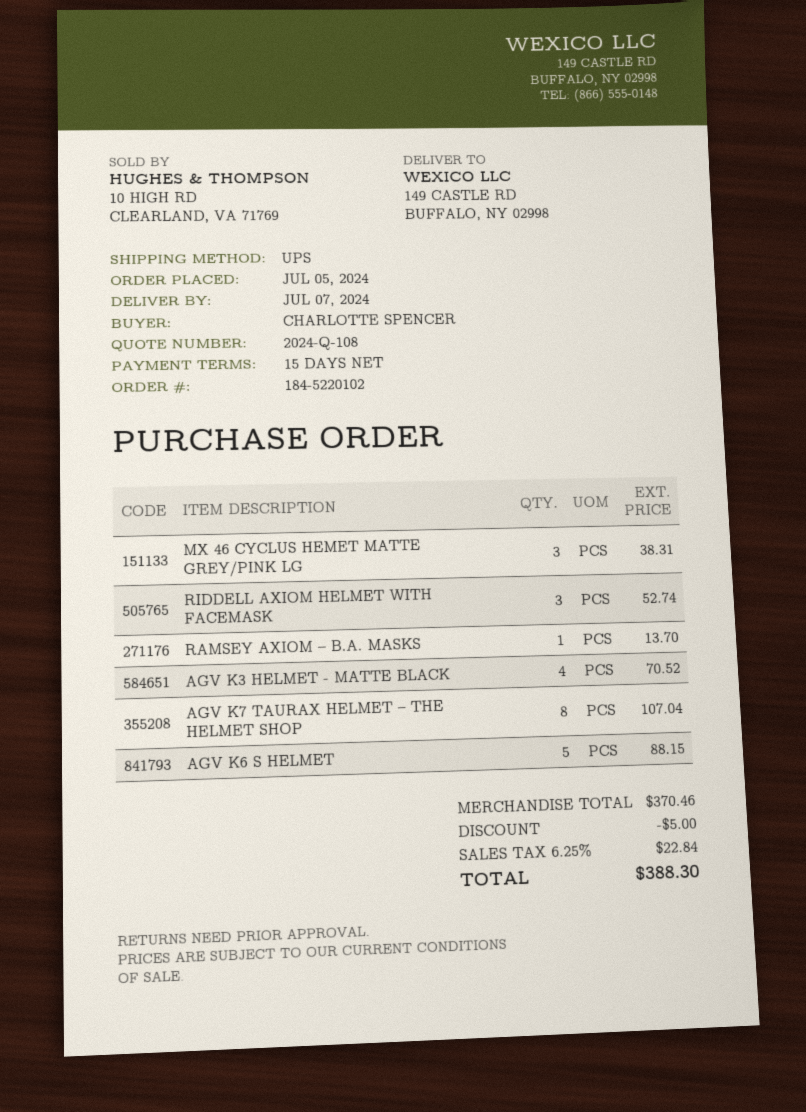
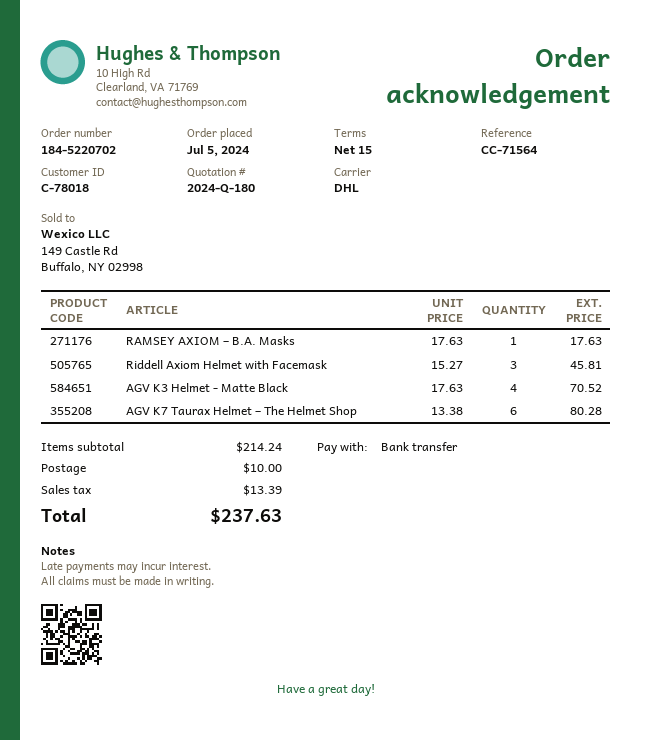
quote number: 2024-Q-108 -> 2024-Q-180
order number: 184-5220102 -> 184-5220702
shipping method: UPS -> DHL
MX 46 CYCLUS HEMET MATTE GREY/PINK LG: 3 for 38.31 -> none
RIDDELL AXIOM HELMET WITH FACEMASK: 3 for 52.74 -> 3 for 45.81
RAMSEY AXIOM – B.A. MASKS: 1 for 13.70 -> 1 for 17.63
AGV K7 TAURAX HELMET – THE HELMET SHOP: 8 for 107.04 -> 6 for 80.28
AGV K6 S HELMET: 5 for 88.15 -> none
subtotal: 370.46 -> 214.24
discount: 5.00 -> none
shipping: none -> 10.00
tax: 22.84 -> 13.39
total: 388.30 -> 237.63

